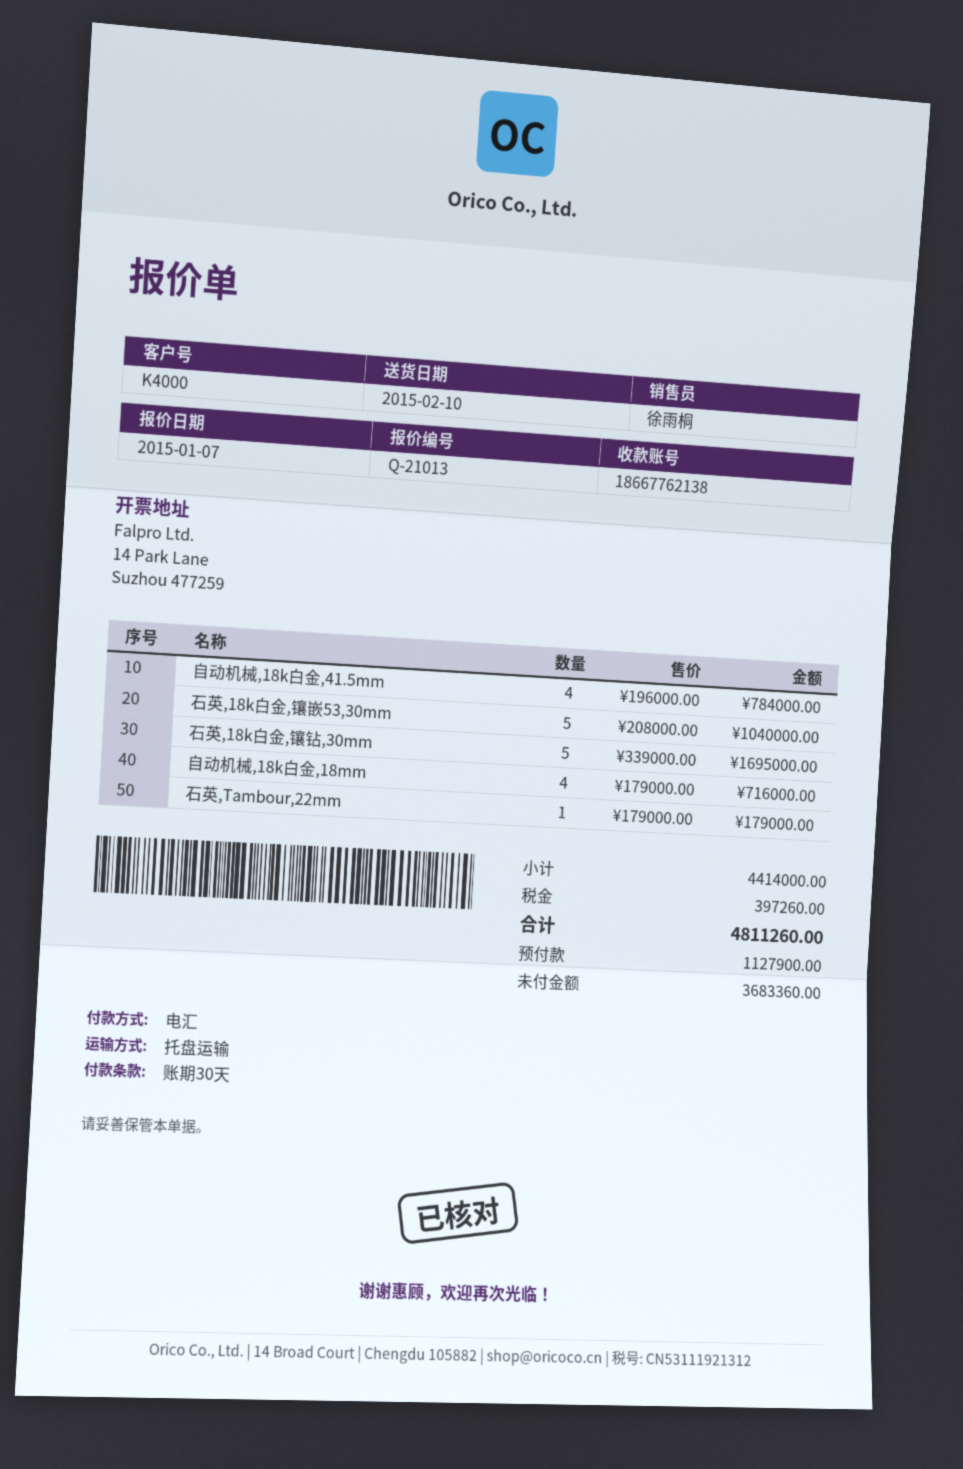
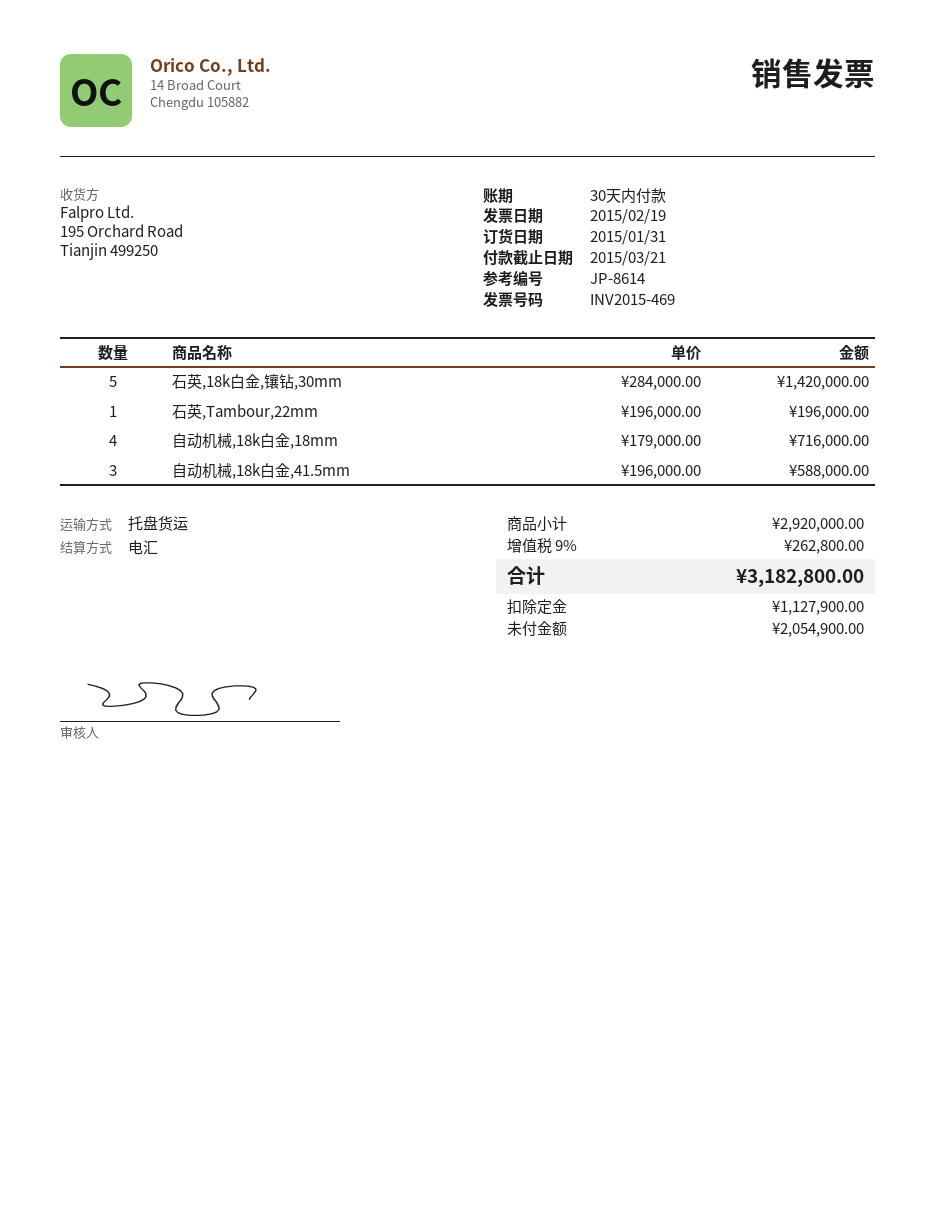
自动机械,18k白金,41.5mm: 4 x 196000.00 = 784000.00 -> 3 x 196000.00 = 588000.00
石英,18k白金,镶嵌53,30mm: 5 x 208000.00 = 1040000.00 -> none
石英,18k白金,镶钻,30mm: 5 x 339000.00 = 1695000.00 -> 5 x 284000.00 = 1420000.00
石英,Tambour,22mm: 1 x 179000.00 = 179000.00 -> 1 x 196000.00 = 196000.00
subtotal: 4414000.00 -> 2920000.00
tax: 397260.00 -> 262800.00
total: 4811260.00 -> 3182800.00
balance: 3683360.00 -> 2054900.00

